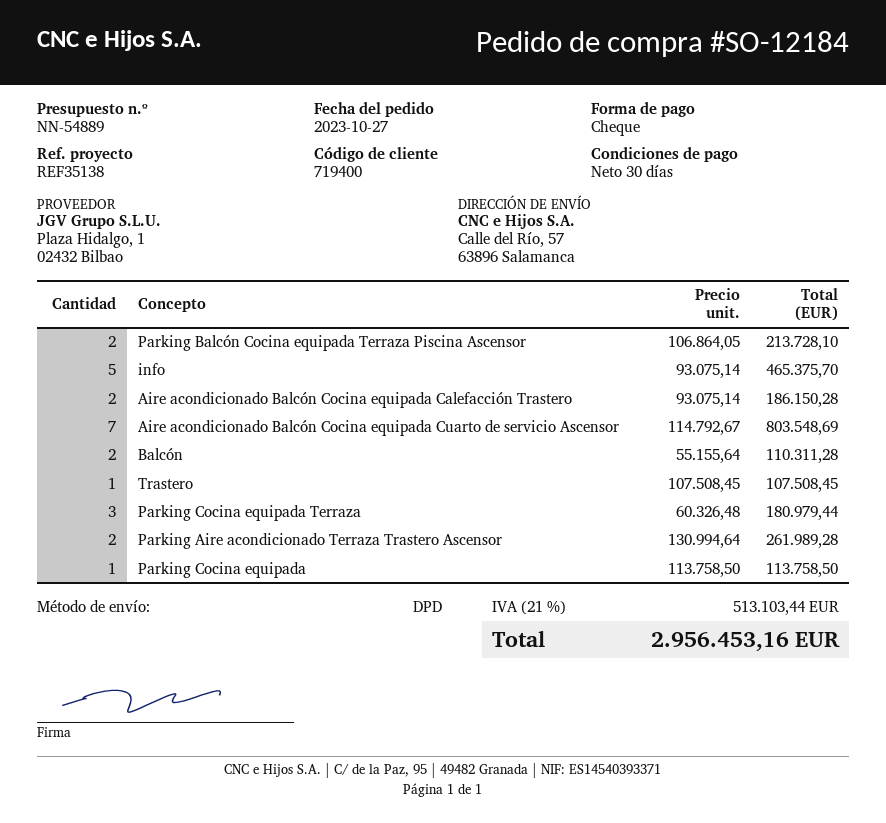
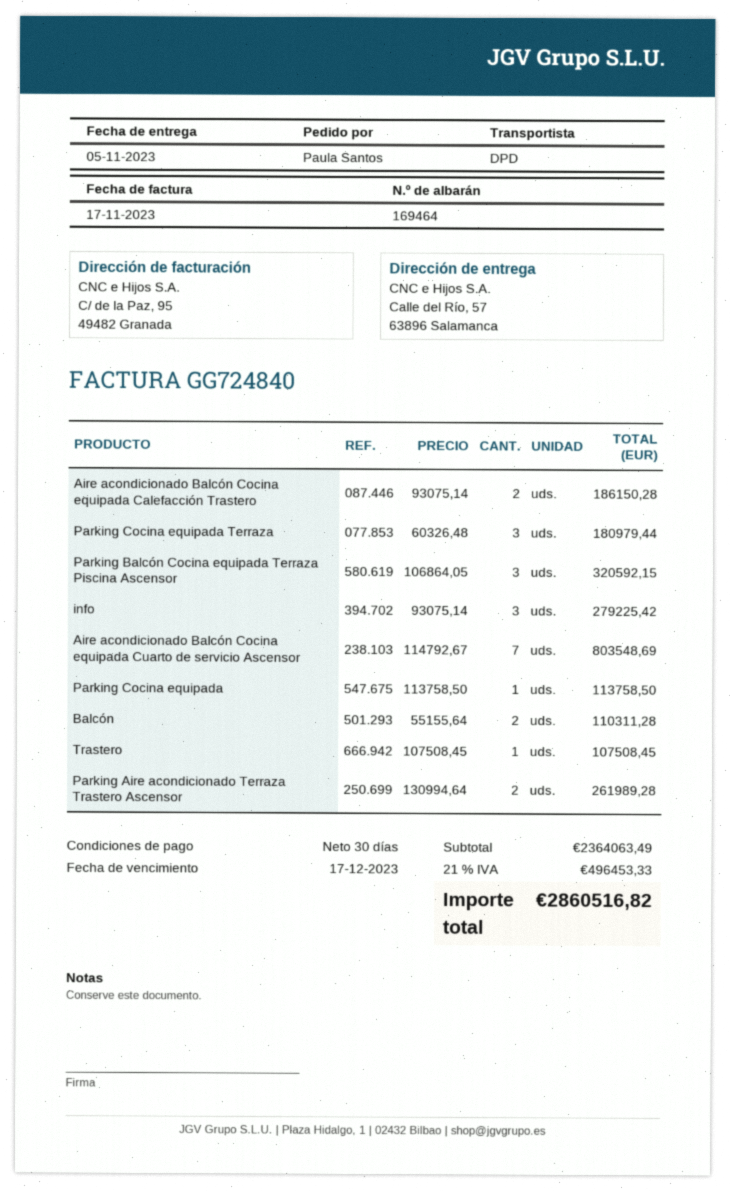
Parking Balcón Cocina equipada Terraza Piscina Ascensor: 2 x 106864.05 = 213728.10 -> 3 x 106864.05 = 320592.15
info: 5 x 93075.14 = 465375.70 -> 3 x 93075.14 = 279225.42
tax: 21% = 513103.44 -> 21% = 496453.33
total: 2956453.16 -> 2860516.82

